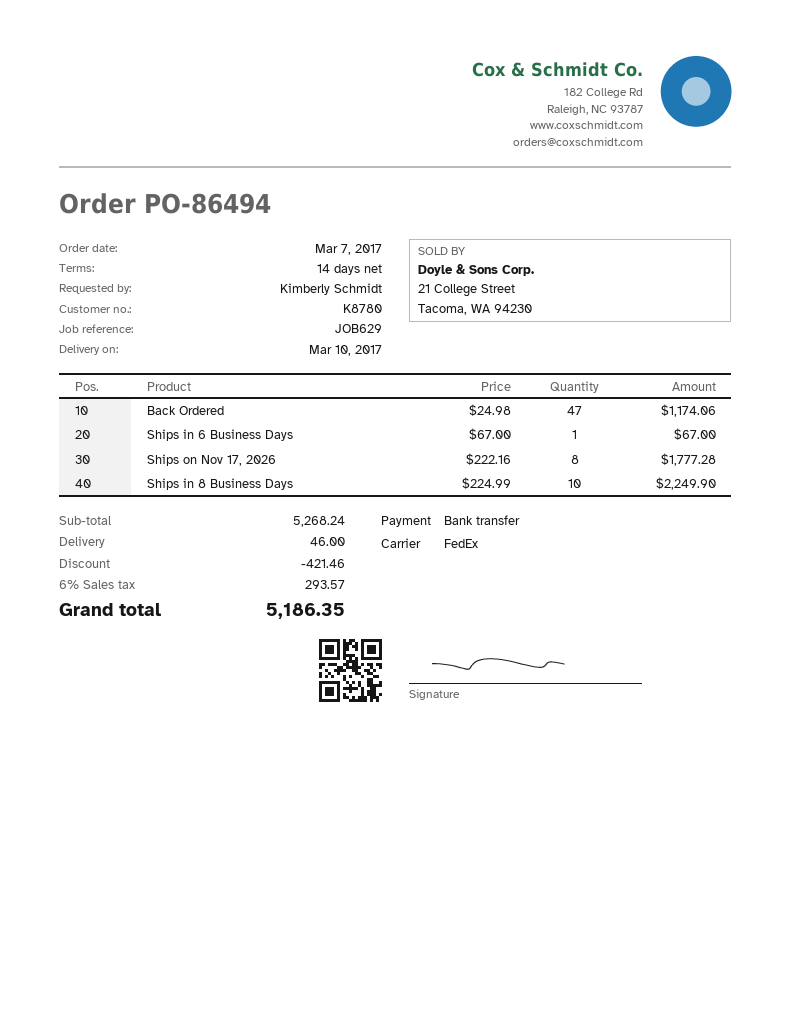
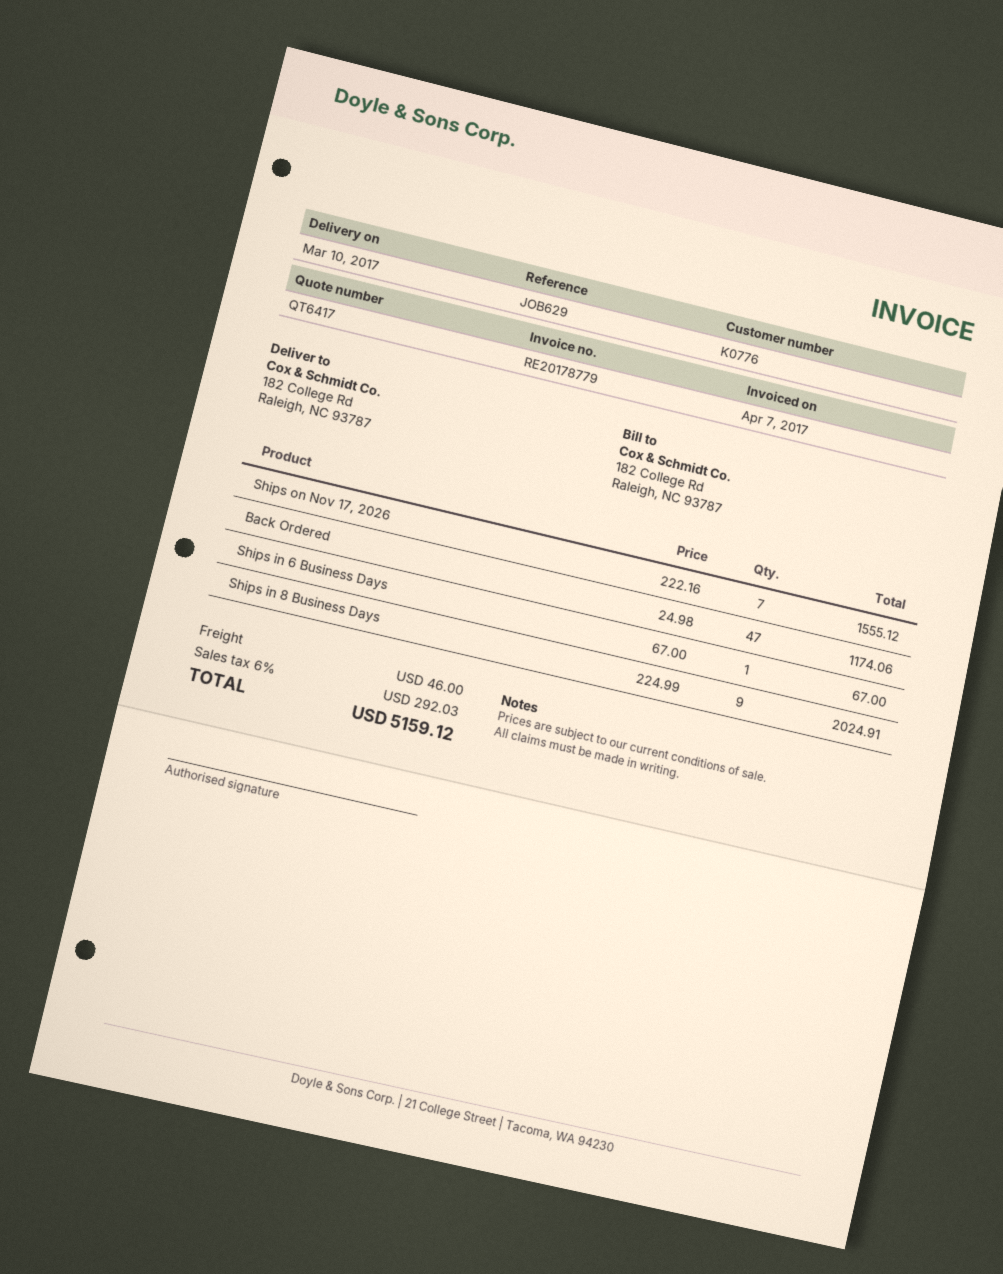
customer number: K8780 -> K0776
Ships on Nov 17, 2026: 8 x 222.16 = 1777.28 -> 7 x 222.16 = 1555.12
Ships in 8 Business Days: 10 x 224.99 = 2249.90 -> 9 x 224.99 = 2024.91
discount: 421.46 -> none
tax: 6% = 293.57 -> 6% = 292.03
total: 5186.35 -> 5159.12

